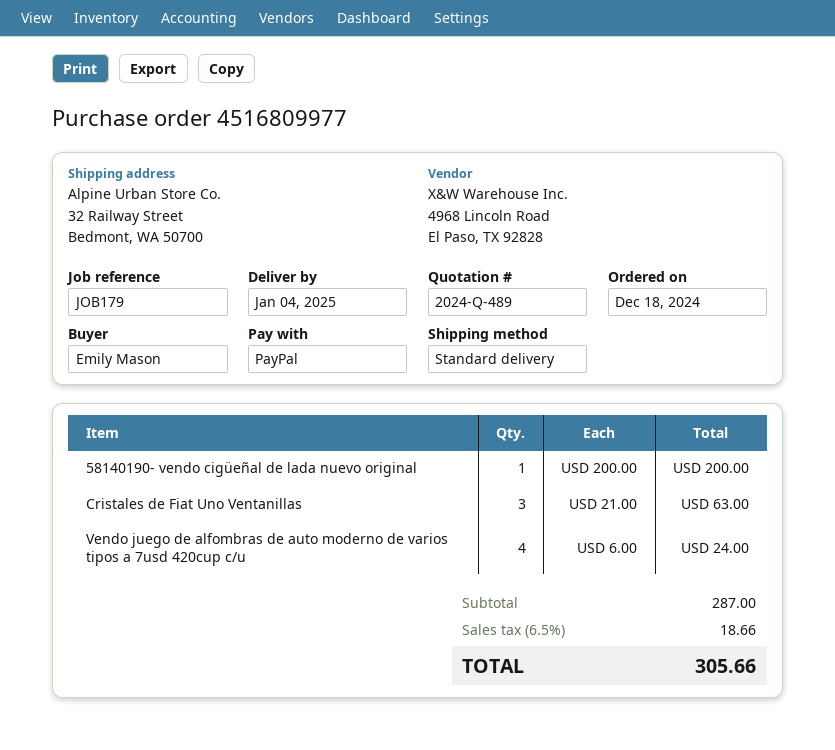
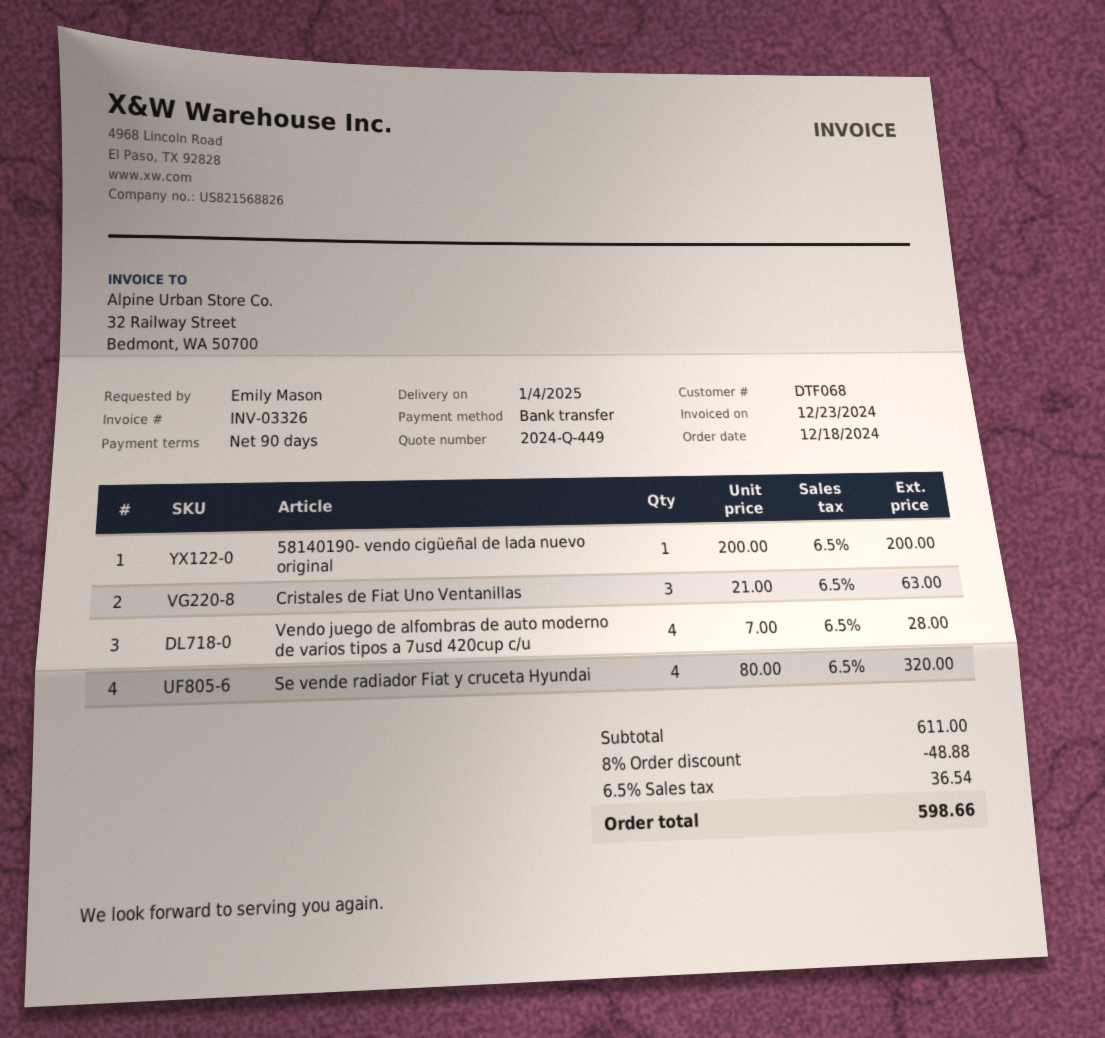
quote number: 2024-Q-489 -> 2024-Q-449
payment method: PayPal -> bank transfer
Vendo juego de alfombras de auto moderno de varios tipos a 7usd 420cup c/u: 4 x 6.00 = 24.00 -> 4 x 7.00 = 28.00
Se vende radiador Fiat y cruceta Hyundai: none -> 4 x 80.00 = 320.00
subtotal: 287.00 -> 611.00
discount: none -> 8% = 48.88
tax: 6.5% = 18.66 -> 6.5% = 36.54
total: 305.66 -> 598.66

